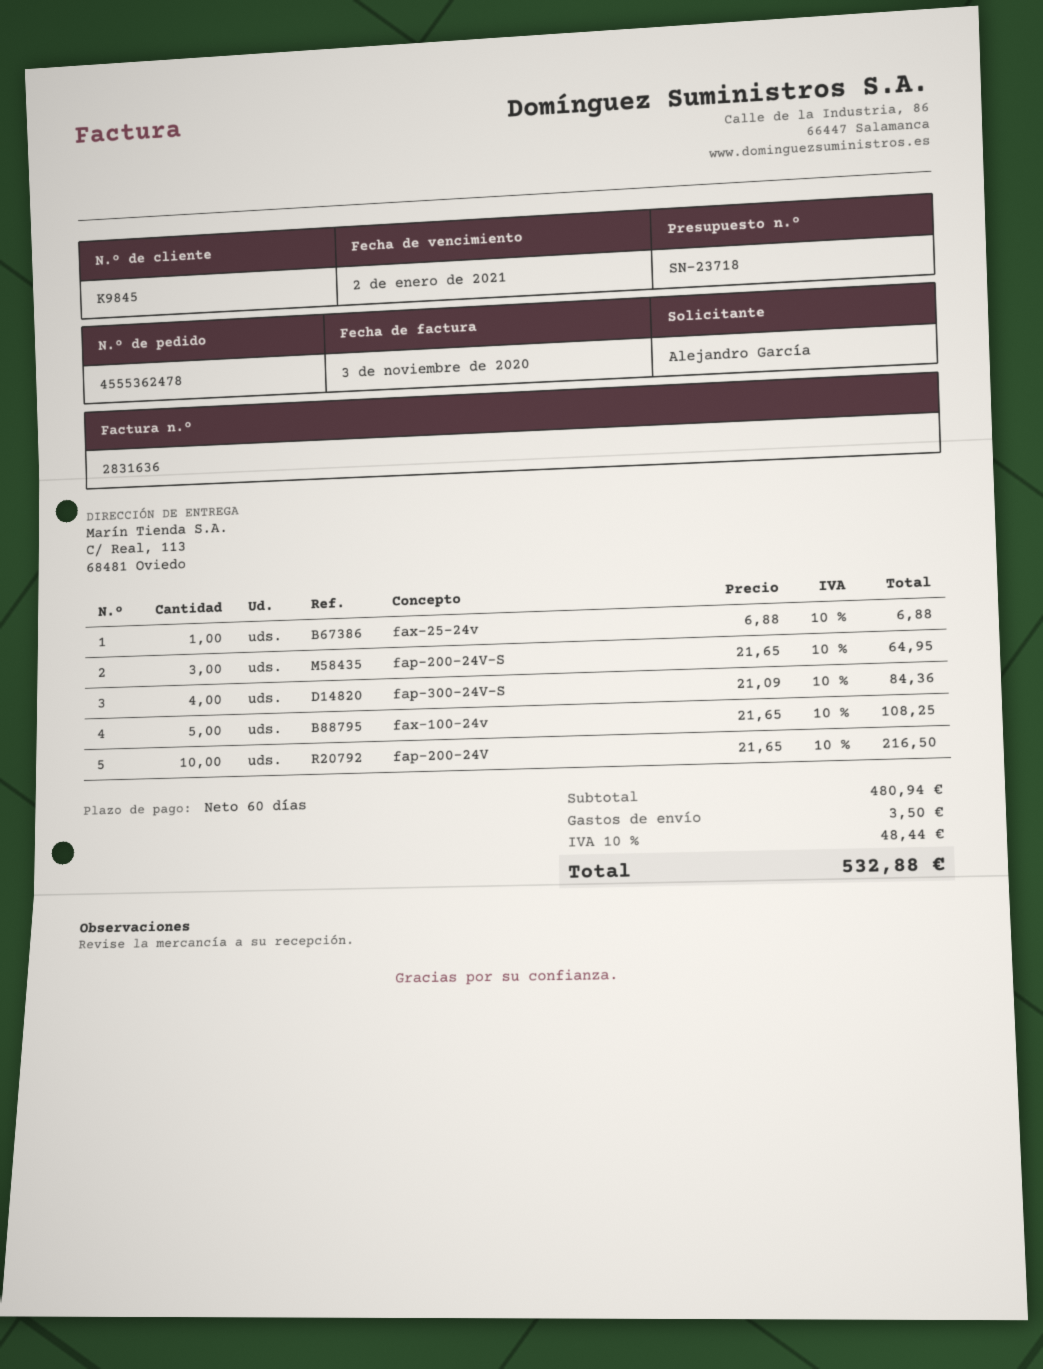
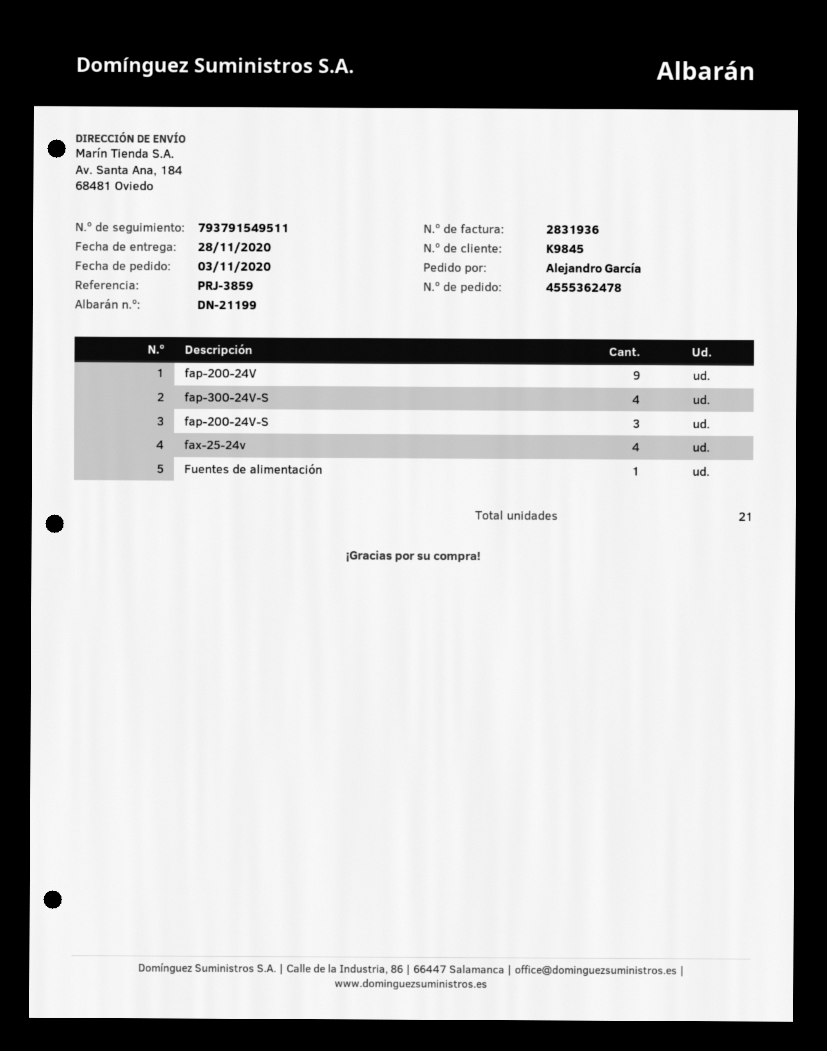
invoice number: 2831636 -> 2831936
ship to: C/ Real, 113, 68481 Oviedo -> Av. Santa Ana, 184, 68481 Oviedo
fax-25-24v: 1 -> 4
fax-100-24v: 5 -> none
fap-200-24V: 10 -> 9
Fuentes de alimentación: none -> 1

